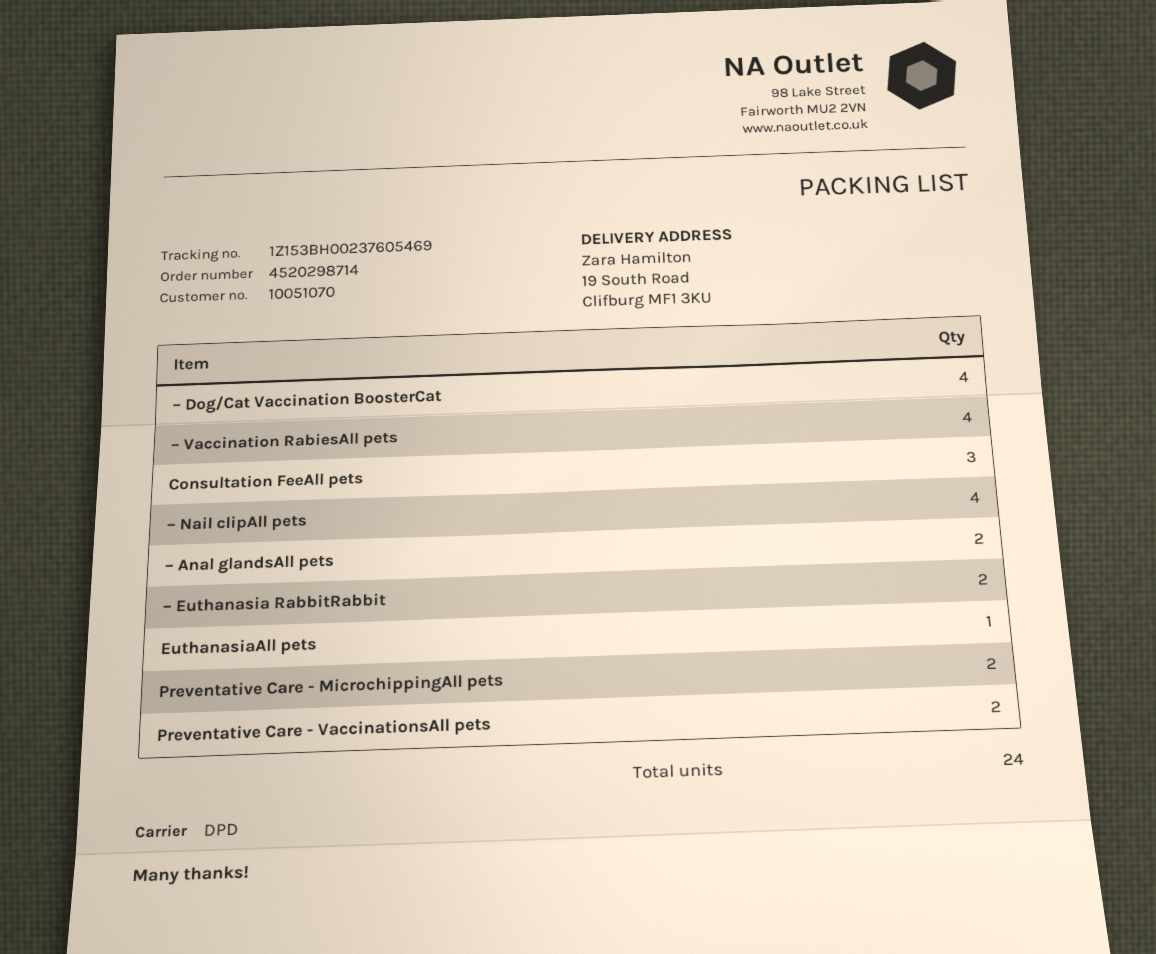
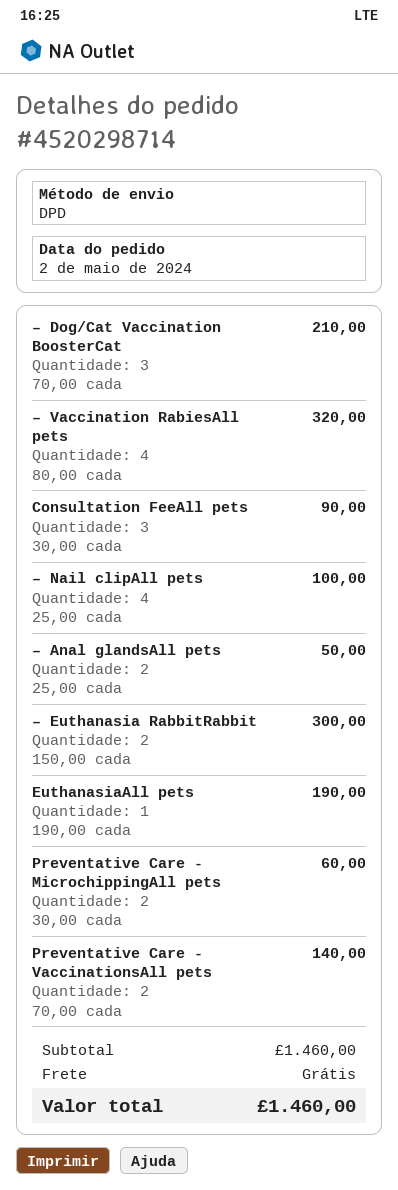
– Dog/Cat Vaccination BoosterCat: 4 -> 3

